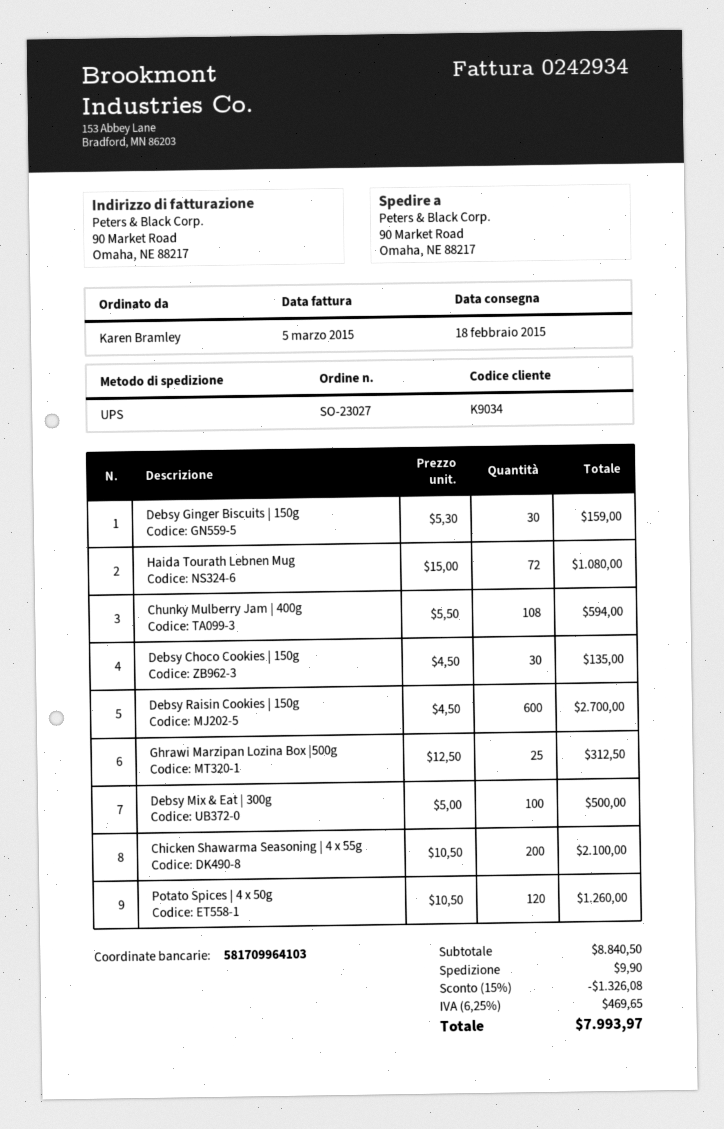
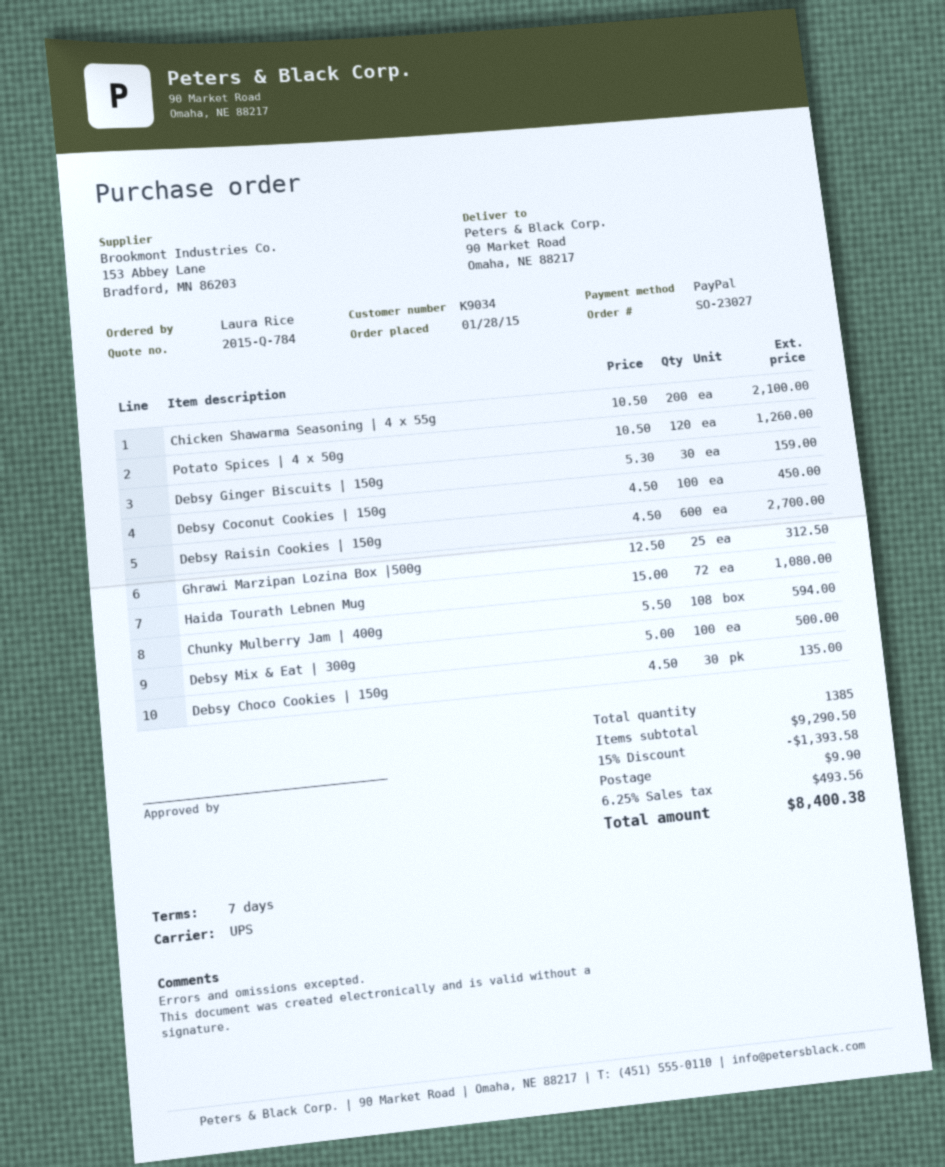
ordered by: Karen Bramley -> Laura Rice
Debsy Coconut Cookies | 150g: none -> 100 x 4.50 = 450.00
subtotal: 8840.50 -> 9290.50
discount: 15% = 1326.08 -> 15% = 1393.58
tax: 6.25% = 469.65 -> 6.25% = 493.56
total: 7993.97 -> 8400.38

